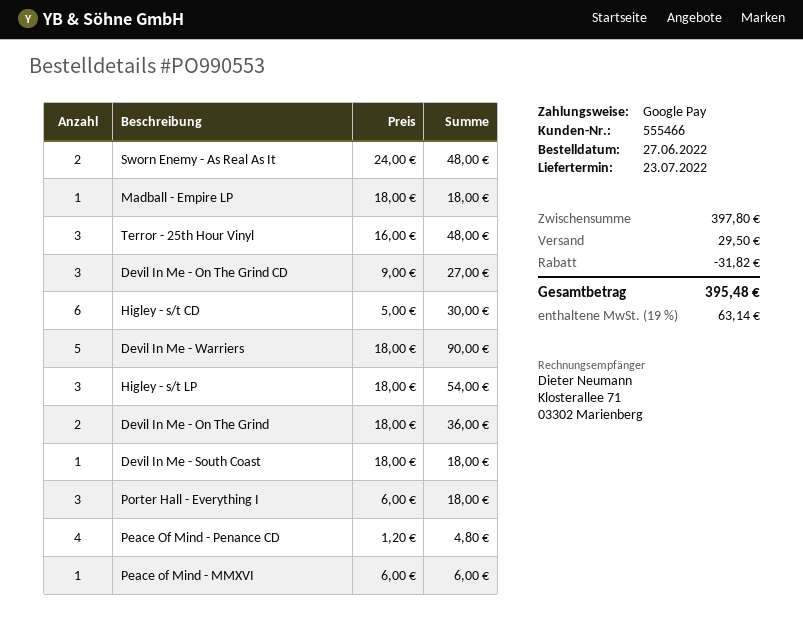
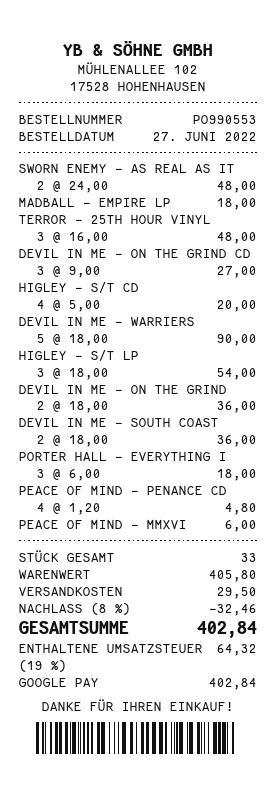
Higley - s/t CD: 6 x 5.00 = 30.00 -> 4 x 5.00 = 20.00
Devil In Me - South Coast: 1 x 18.00 = 18.00 -> 2 x 18.00 = 36.00
subtotal: 397.80 -> 405.80
discount: 31.82 -> 32.46
tax: 19% = 63.14 -> 19% = 64.32
total: 395.48 -> 402.84

